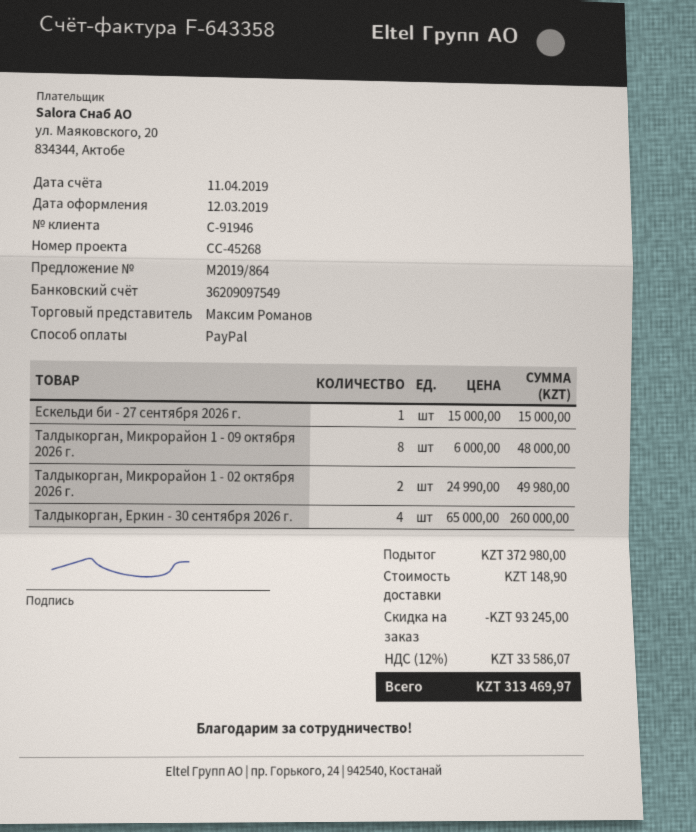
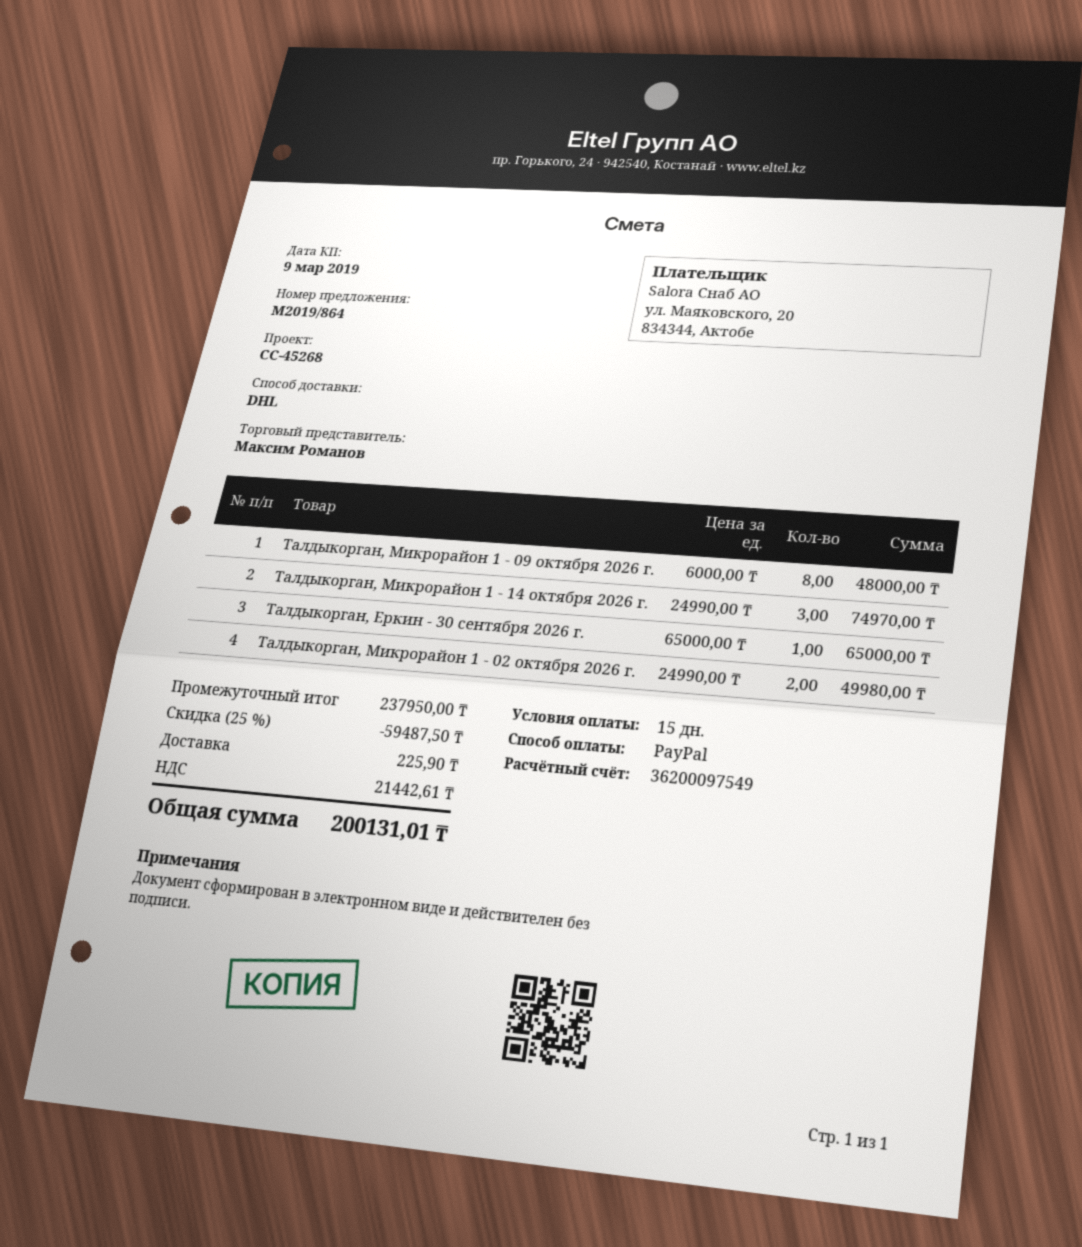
bank account: 36209097549 -> 36200097549
Ескельди би - 27 сентября 2026 г.: 1 x 15000.00 = 15000.00 -> none
Талдыкорган, Еркин - 30 сентября 2026 г.: 4 x 65000.00 = 260000.00 -> 1 x 65000.00 = 65000.00
Талдыкорган, Микрорайон 1 - 14 октября 2026 г.: none -> 3 x 24990.00 = 74970.00
subtotal: 372980.00 -> 237950.00
discount: 93245.00 -> 59487.50
shipping: 148.90 -> 225.90
tax: 33586.07 -> 21442.61
total: 313469.97 -> 200131.01

